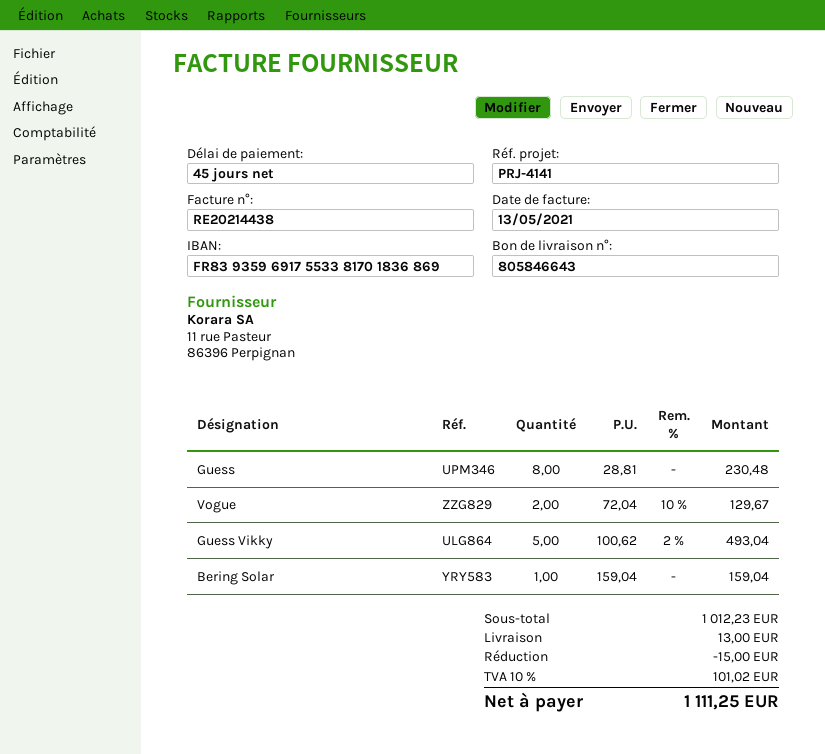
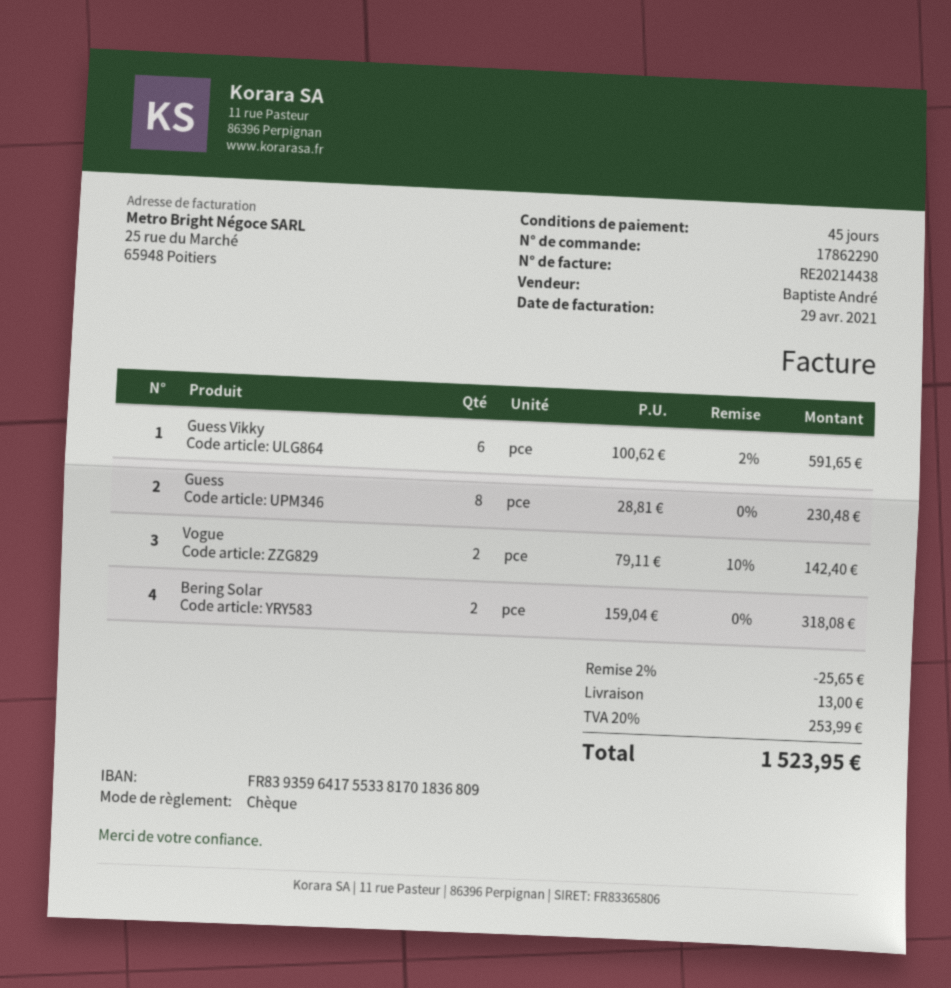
invoice date: 2021-05-13 -> 2021-04-29
bank account: FR8393596917553381701836869 -> FR8393596417553381701836809
Vogue: 2 x 72.04 - 10% = 129.67 -> 2 x 79.11 - 10% = 142.40
Guess Vikky: 5 x 100.62 - 2% = 493.04 -> 6 x 100.62 - 2% = 591.65
Bering Solar: 1 x 159.04 = 159.04 -> 2 x 159.04 = 318.08
discount: 15.00 -> 25.65
tax: 10% = 101.02 -> 20% = 253.99
total: 1111.25 -> 1523.95

